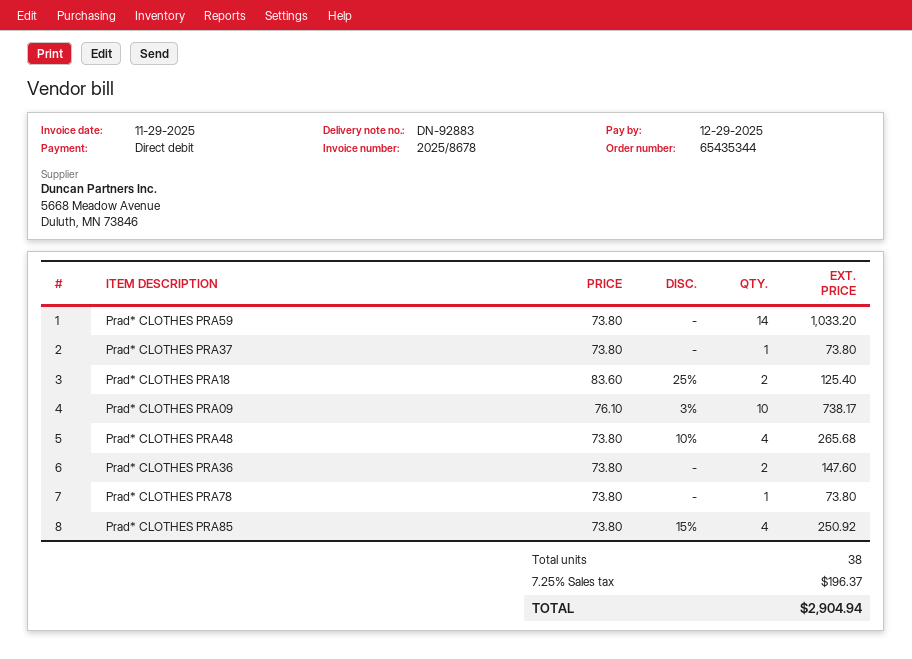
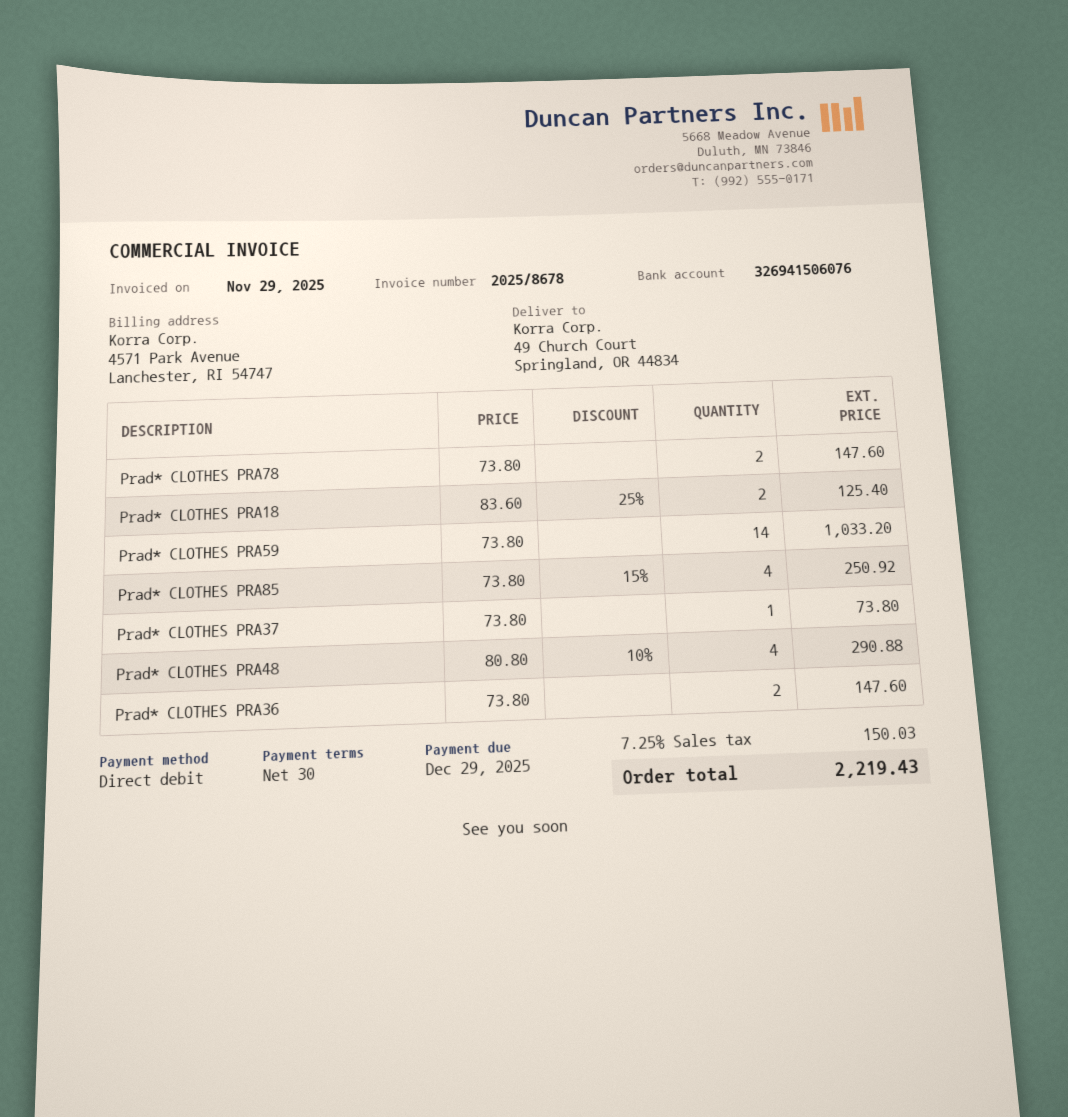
Prad* CLOTHES PRA09: 10 x 76.10 - 3% = 738.17 -> none
Prad* CLOTHES PRA48: 4 x 73.80 - 10% = 265.68 -> 4 x 80.80 - 10% = 290.88
Prad* CLOTHES PRA78: 1 x 73.80 = 73.80 -> 2 x 73.80 = 147.60
tax: 7.25% = 196.37 -> 7.25% = 150.03
total: 2904.94 -> 2219.43

